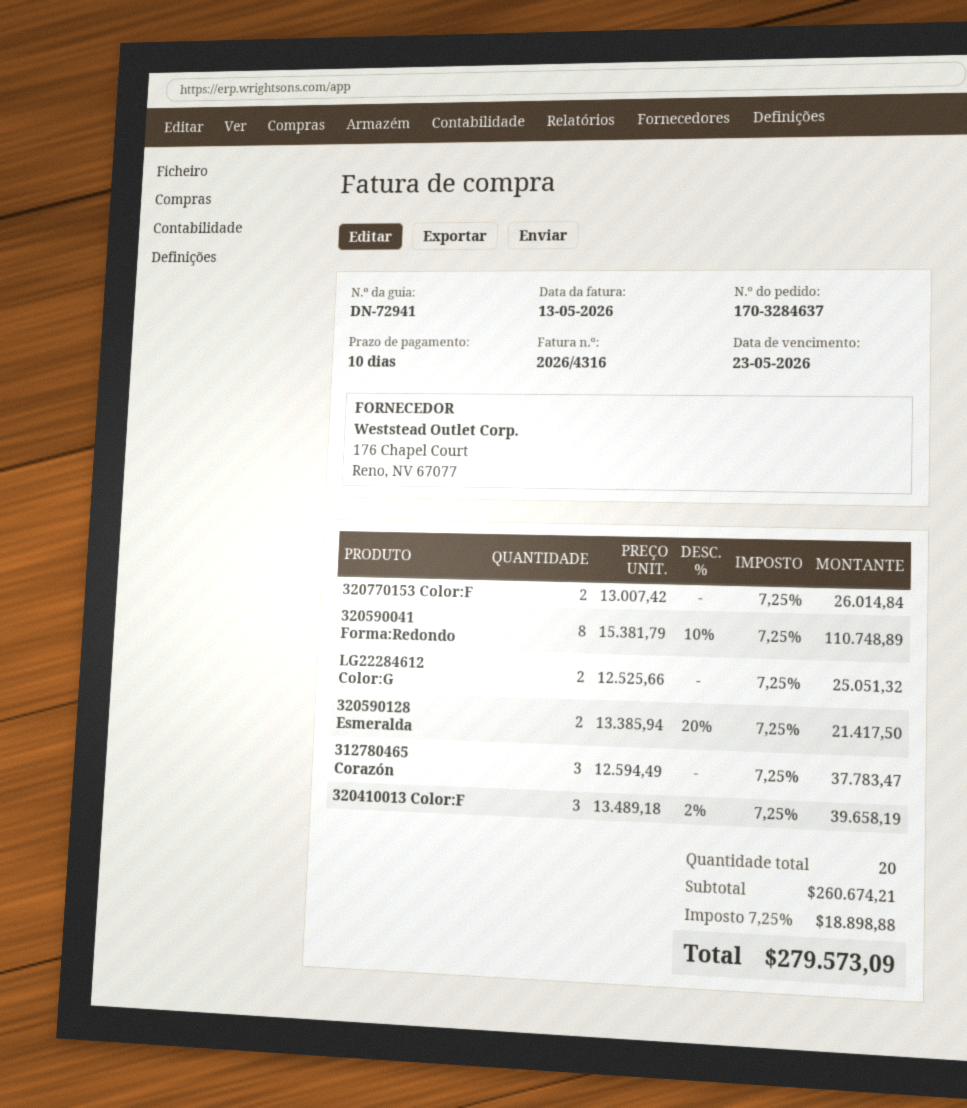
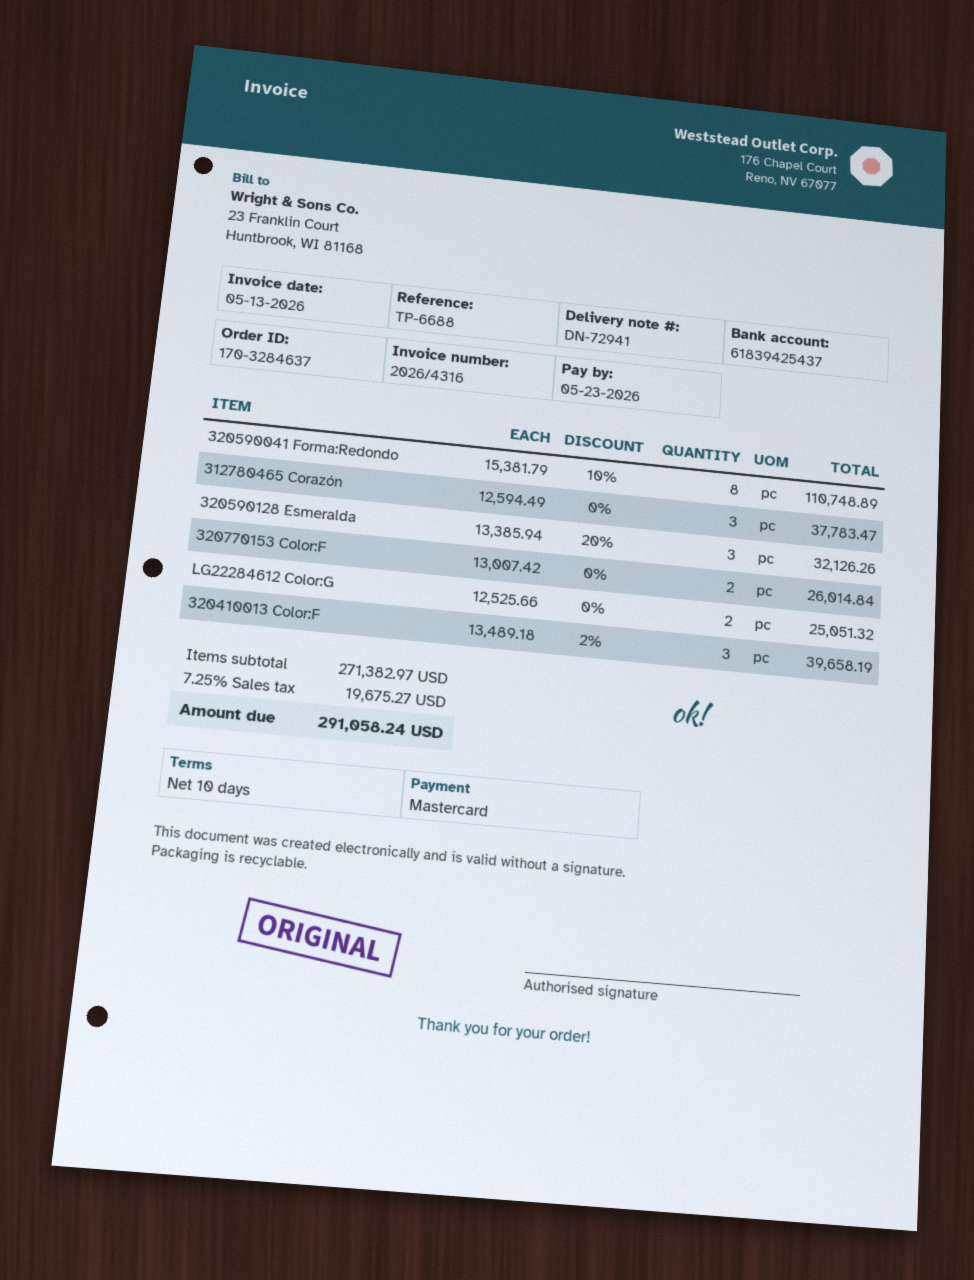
320590128 Esmeralda: 2 x 13385.94 - 20% = 21417.50 -> 3 x 13385.94 - 20% = 32126.26
subtotal: 260674.21 -> 271382.97
tax: 7.25% = 18898.88 -> 7.25% = 19675.27
total: 279573.09 -> 291058.24

